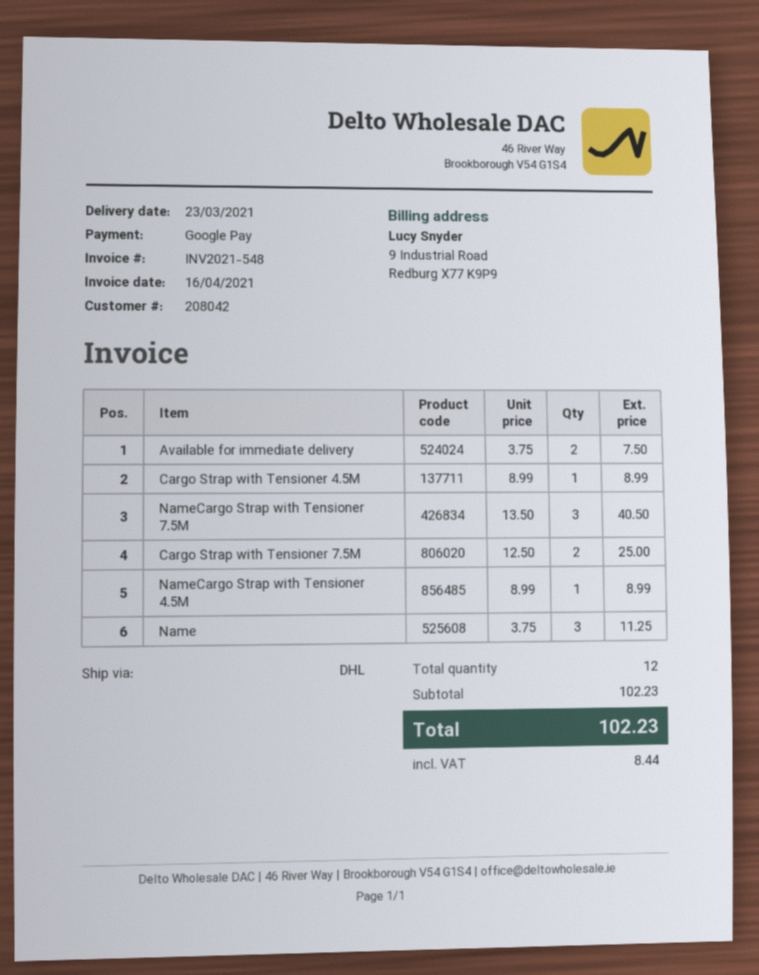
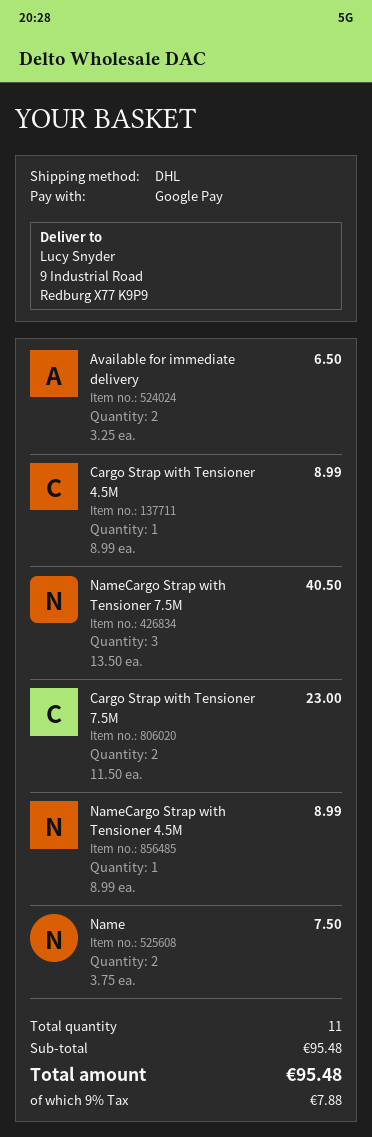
Available for immediate delivery: 2 x 3.75 = 7.50 -> 2 x 3.25 = 6.50
Cargo Strap with Tensioner 7.5M: 2 x 12.50 = 25.00 -> 2 x 11.50 = 23.00
Name: 3 x 3.75 = 11.25 -> 2 x 3.75 = 7.50
total quantity: 12 -> 11
subtotal: 102.23 -> 95.48
tax: 8.44 -> 7.88
total: 102.23 -> 95.48

